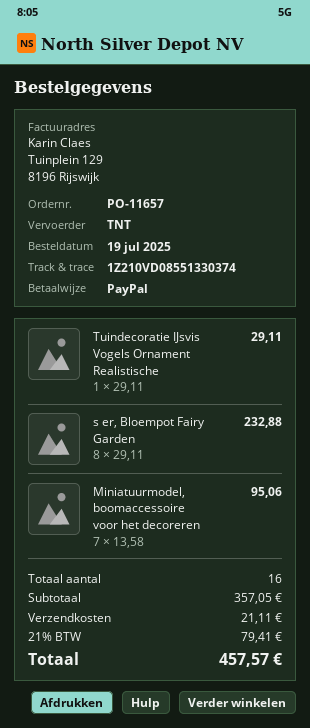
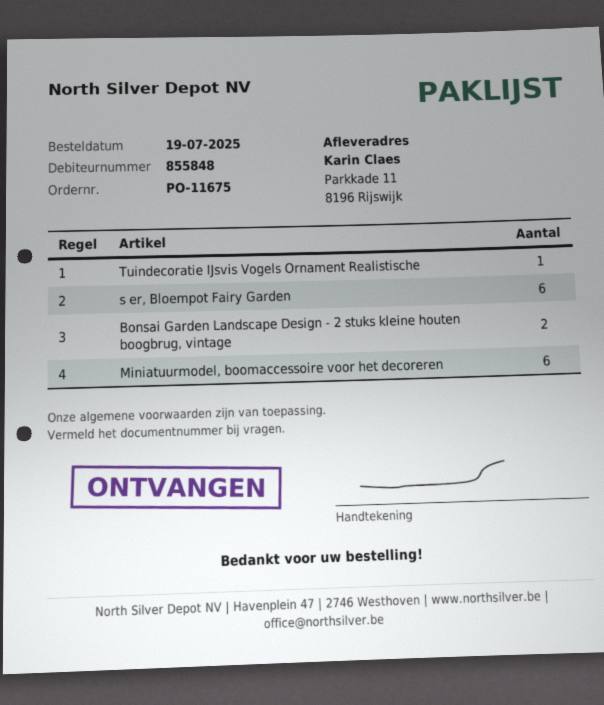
order number: PO-11657 -> PO-11675
s er, Bloempot Fairy Garden: 8 -> 6
Miniatuurmodel, boomaccessoire voor het decoreren: 7 -> 6
Bonsai Garden Landscape Design - 2 stuks kleine houten boogbrug, vintage: none -> 2

